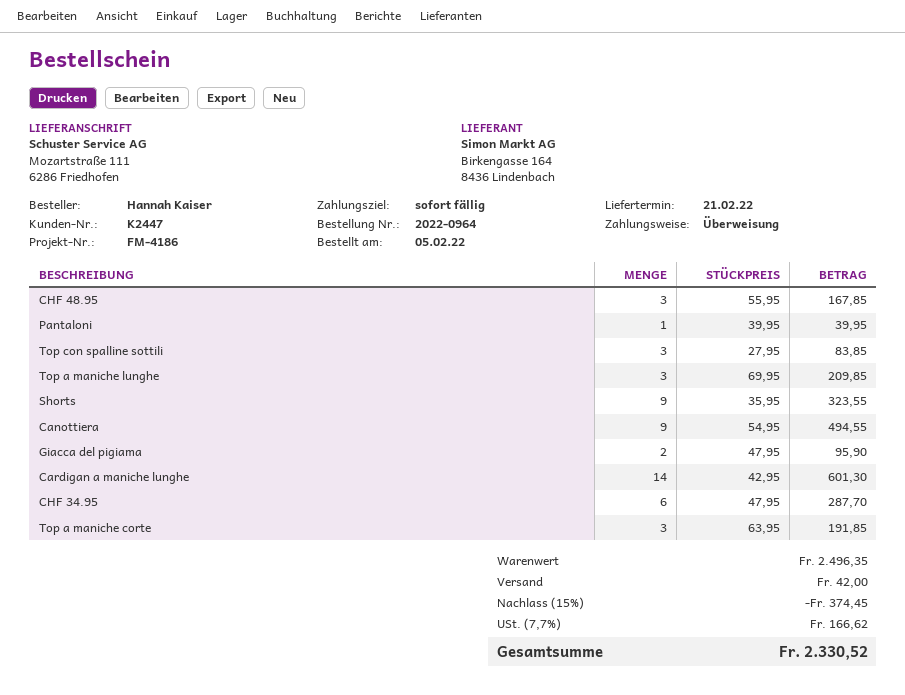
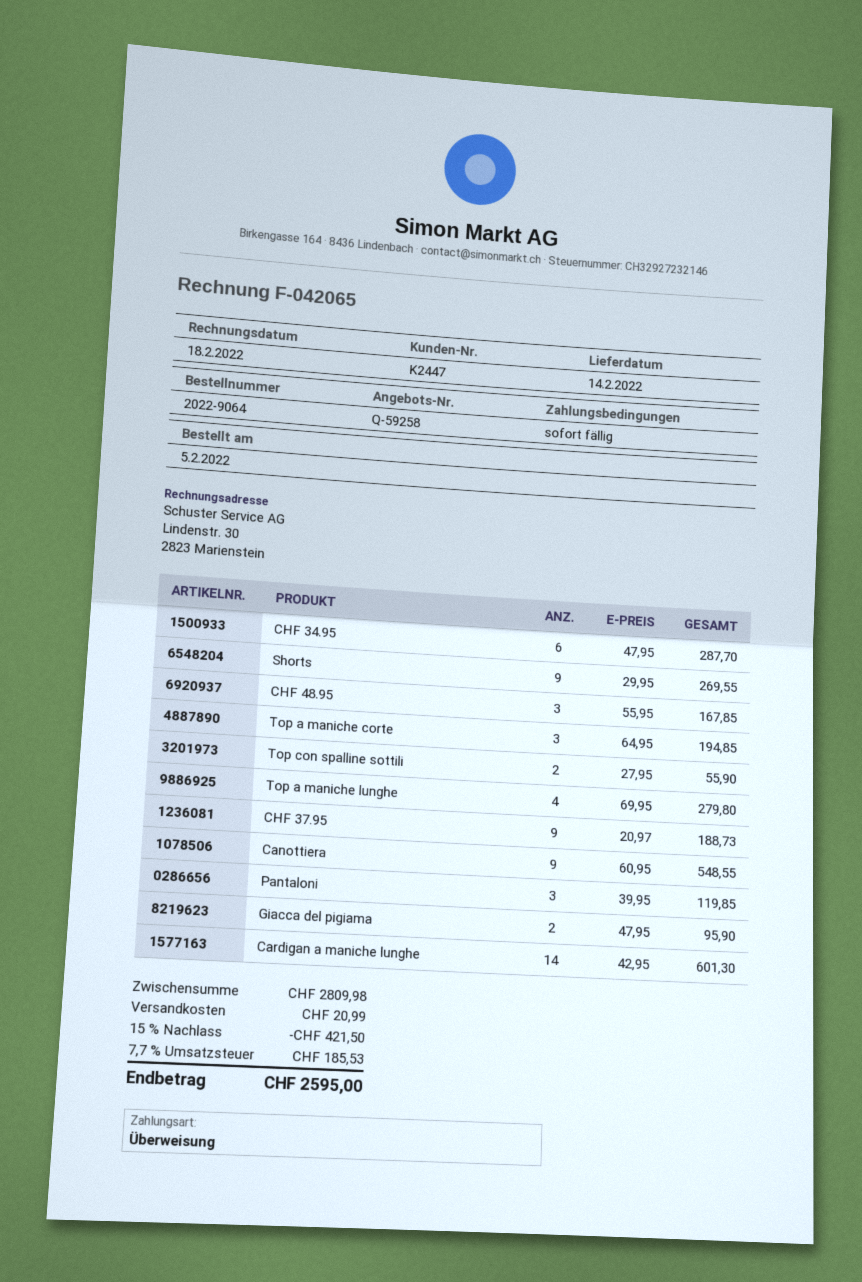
order number: 2022-0964 -> 2022-9064
delivery date: 2022-02-21 -> 2022-02-14
Pantaloni: 1 x 39.95 = 39.95 -> 3 x 39.95 = 119.85
Top con spalline sottili: 3 x 27.95 = 83.85 -> 2 x 27.95 = 55.90
Top a maniche lunghe: 3 x 69.95 = 209.85 -> 4 x 69.95 = 279.80
Shorts: 9 x 35.95 = 323.55 -> 9 x 29.95 = 269.55
Canottiera: 9 x 54.95 = 494.55 -> 9 x 60.95 = 548.55
Top a maniche corte: 3 x 63.95 = 191.85 -> 3 x 64.95 = 194.85
CHF 37.95: none -> 9 x 20.97 = 188.73
subtotal: 2496.35 -> 2809.98
discount: 15% = 374.45 -> 15% = 421.50
shipping: 42.00 -> 20.99
tax: 7.7% = 166.62 -> 7.7% = 185.53
total: 2330.52 -> 2595.00

